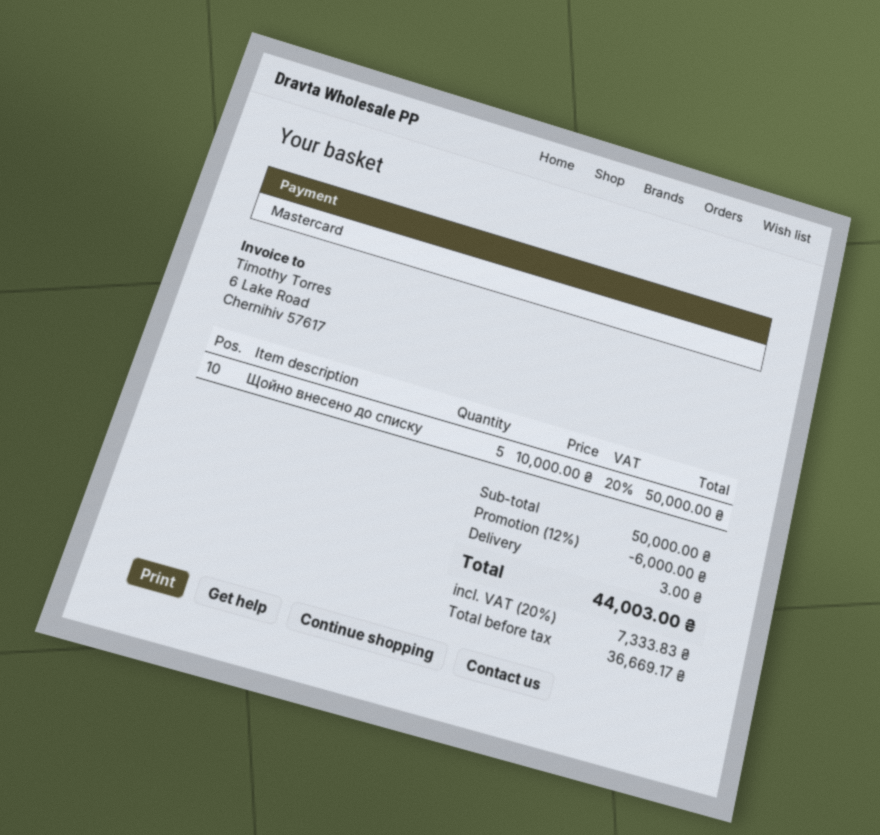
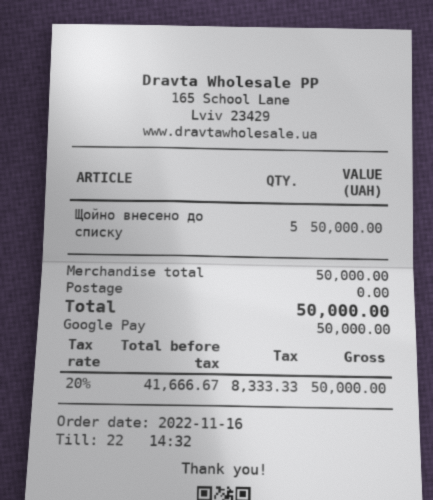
payment method: Mastercard -> Google Pay
discount: 12% = 6000.00 -> none
shipping: 3.00 -> 0.00
net: 36669.17 -> 41666.67
tax: 20% = 7333.83 -> 20% = 8333.33
total: 44003.00 -> 50000.00

